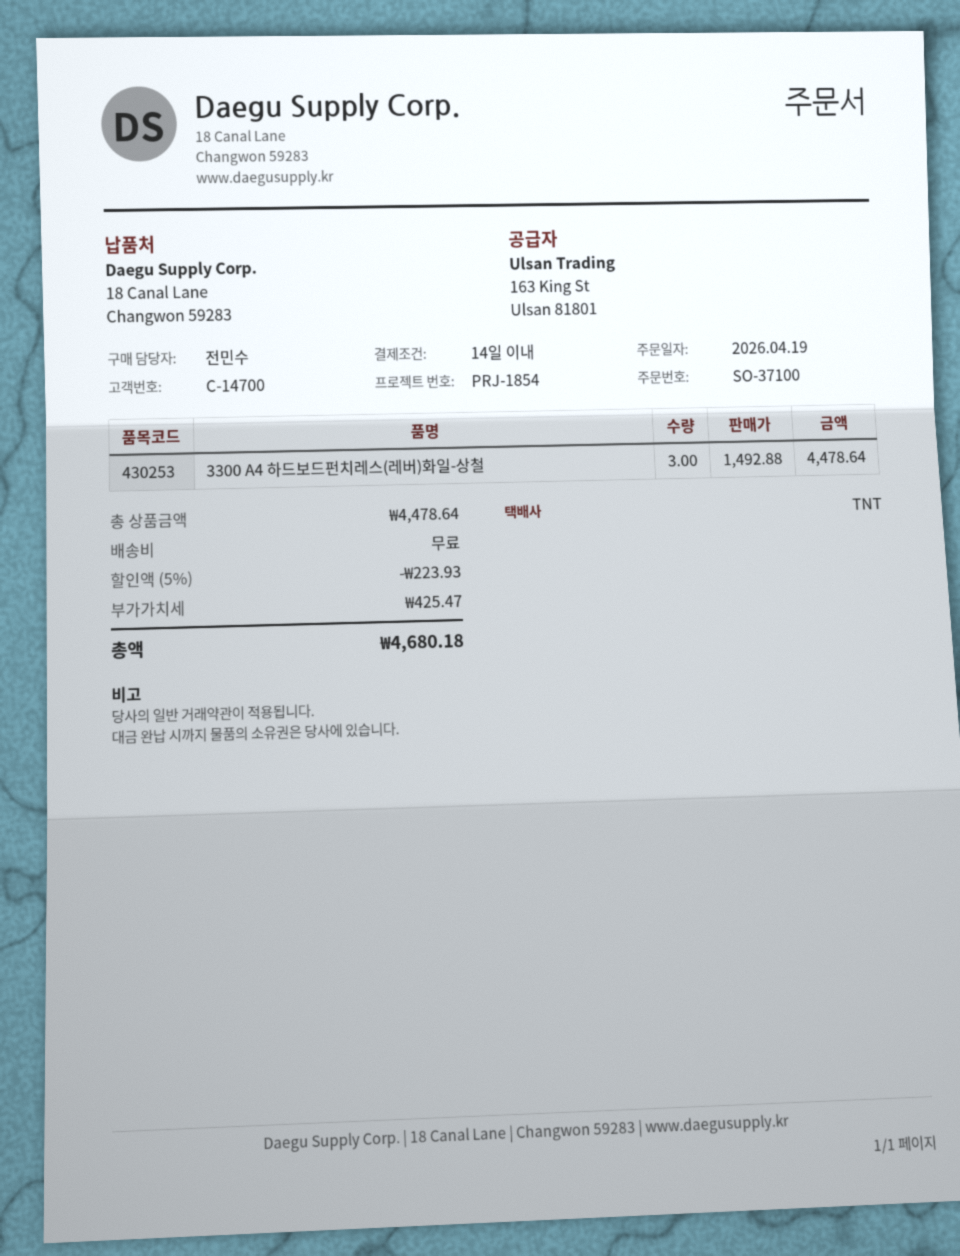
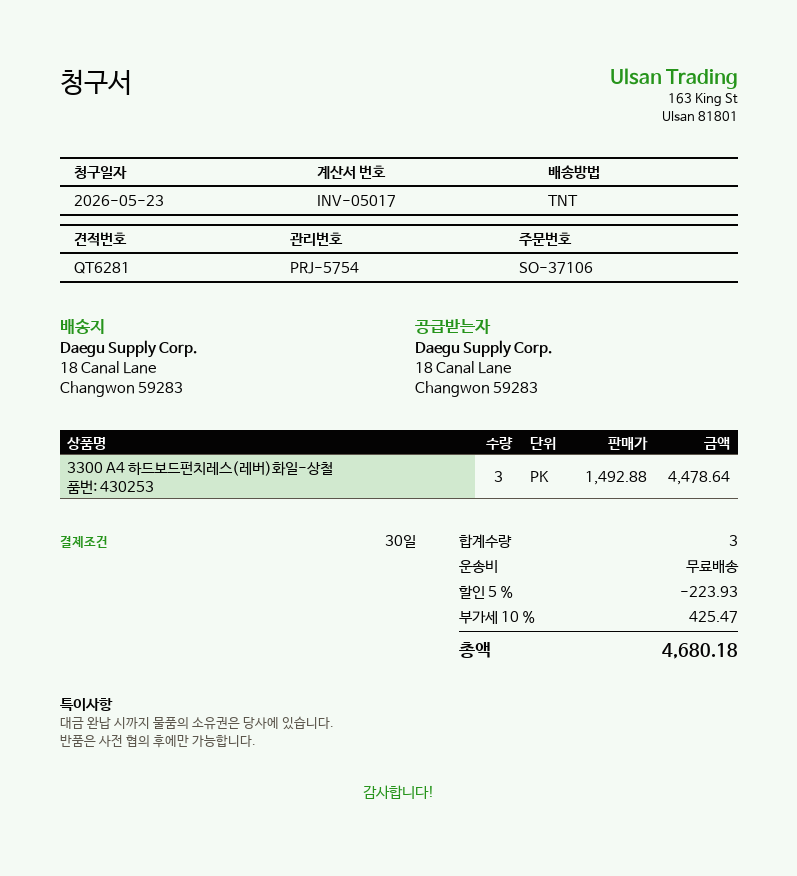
order number: SO-37100 -> SO-37106
payment terms: 14 days -> 30 days
reference: PRJ-1854 -> PRJ-5754

